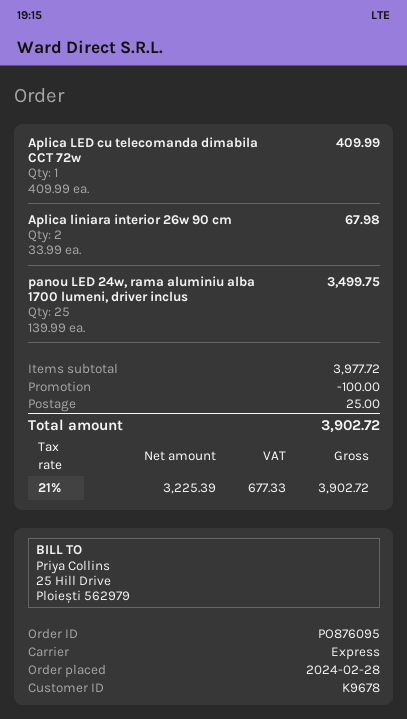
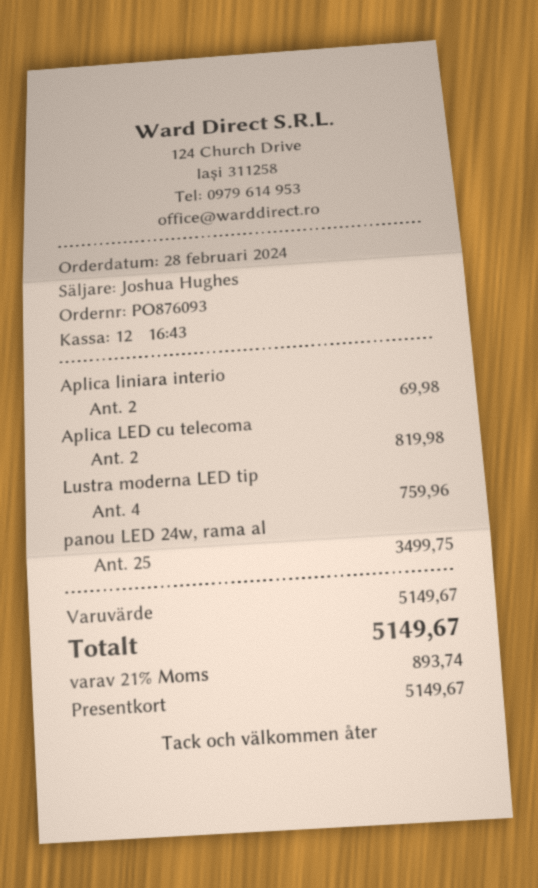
order number: PO876095 -> PO876093
Aplica LED cu telecomanda dimabila CCT 72w: 1 for 409.99 -> 2 for 819.98
Aplica liniara interior 26w 90 cm: 2 for 67.98 -> 2 for 69.98
Lustra moderna LED tip: none -> 4 for 759.96
subtotal: 3977.72 -> 5149.67
discount: 100.00 -> none
shipping: 25.00 -> none
tax: 21% = 677.33 -> 21% = 893.74
total: 3902.72 -> 5149.67

